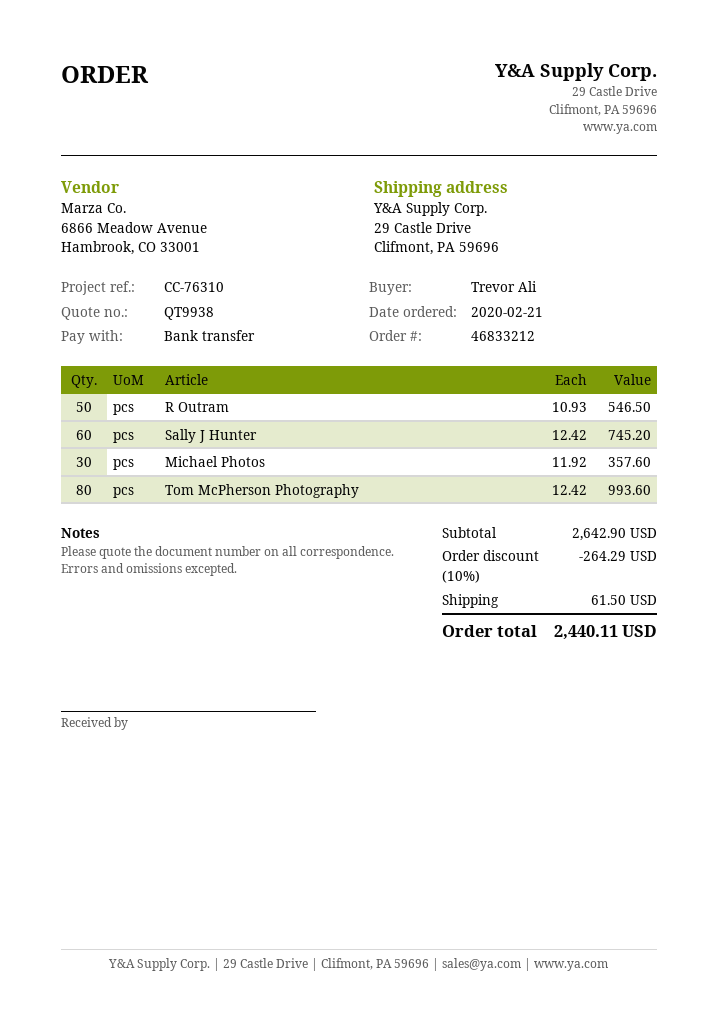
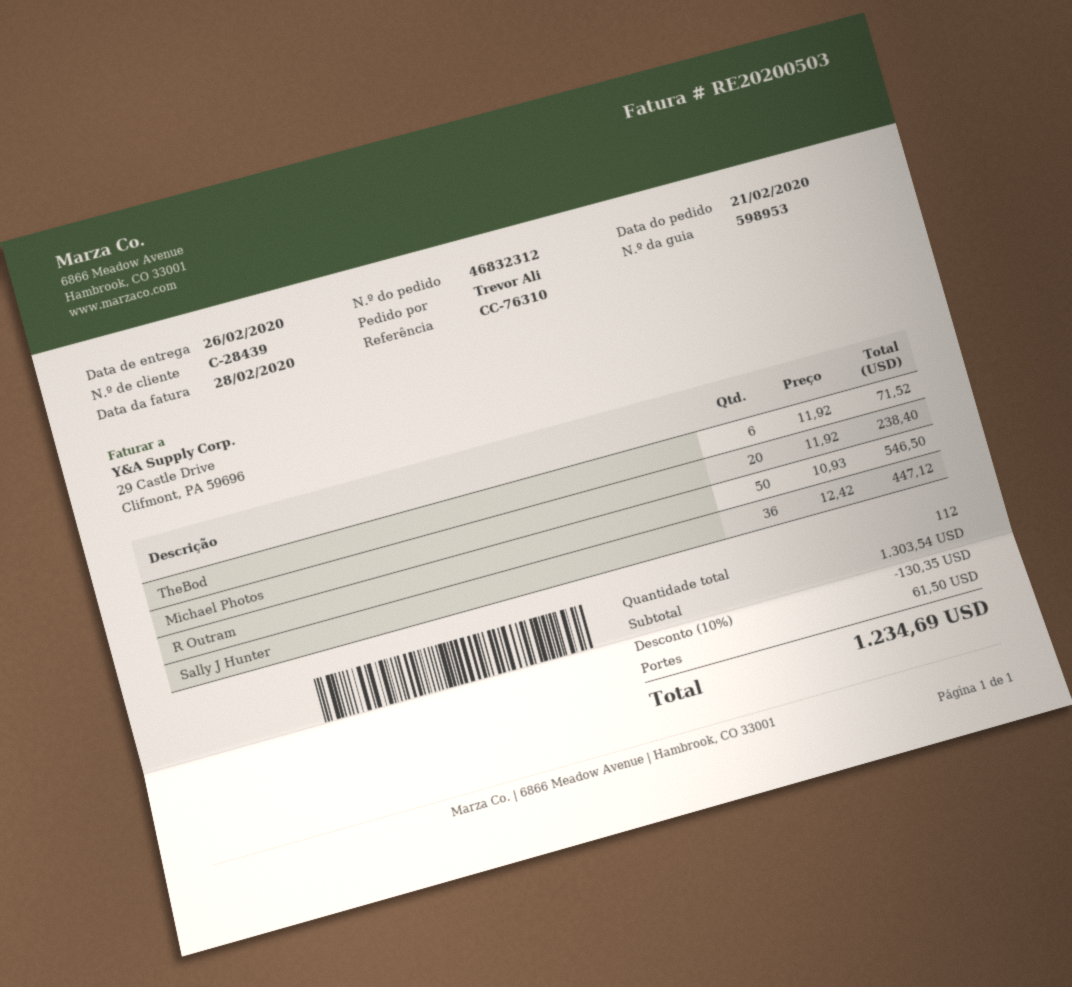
order number: 46833212 -> 46832312
Sally J Hunter: 60 x 12.42 = 745.20 -> 36 x 12.42 = 447.12
Michael Photos: 30 x 11.92 = 357.60 -> 20 x 11.92 = 238.40
Tom McPherson Photography: 80 x 12.42 = 993.60 -> none
TheBod: none -> 6 x 11.92 = 71.52
subtotal: 2642.90 -> 1303.54
discount: 10% = 264.29 -> 10% = 130.35
total: 2440.11 -> 1234.69

